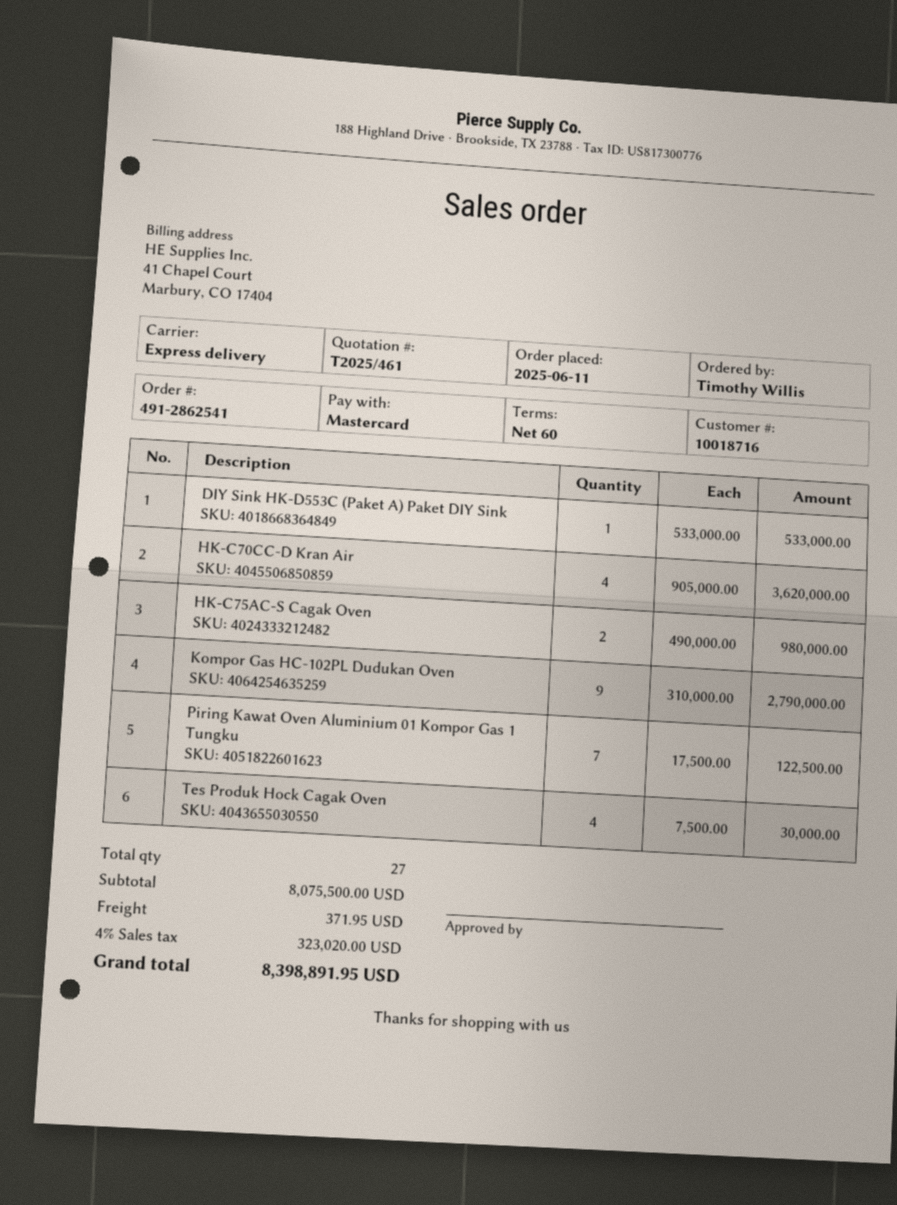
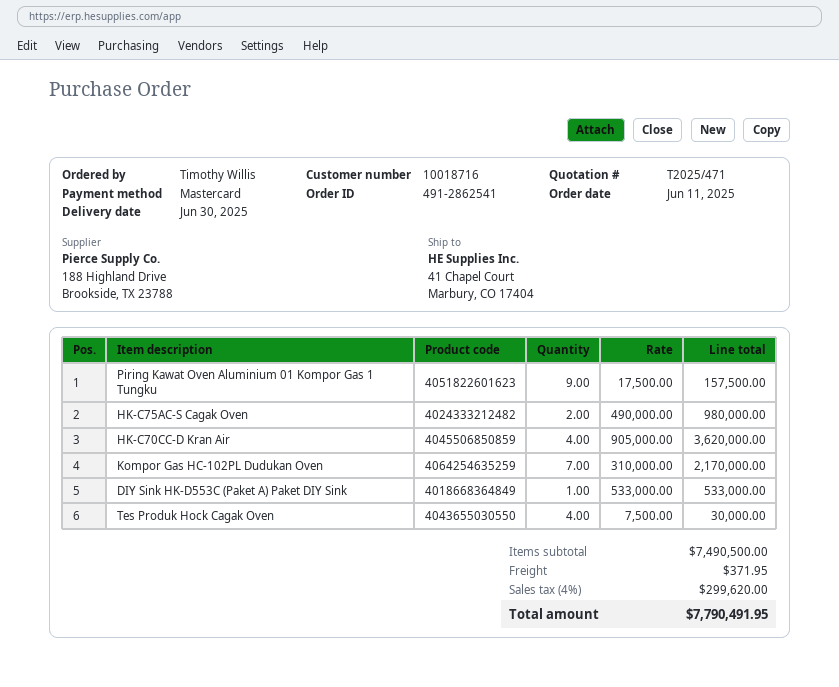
quote number: T2025/461 -> T2025/471
Kompor Gas HC-102PL Dudukan Oven: 9 x 310000.00 = 2790000.00 -> 7 x 310000.00 = 2170000.00
Piring Kawat Oven Aluminium 01 Kompor Gas 1 Tungku: 7 x 17500.00 = 122500.00 -> 9 x 17500.00 = 157500.00
subtotal: 8075500.00 -> 7490500.00
tax: 4% = 323020.00 -> 4% = 299620.00
total: 8398891.95 -> 7790491.95

